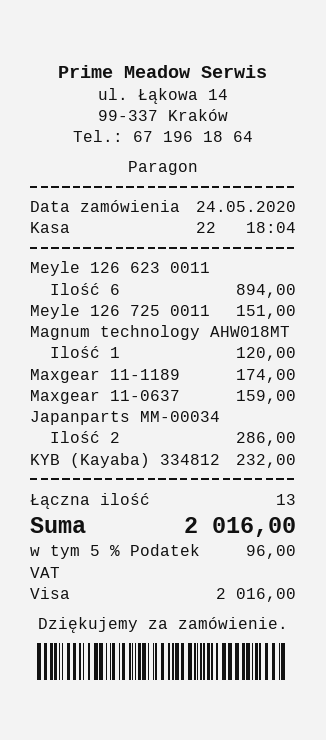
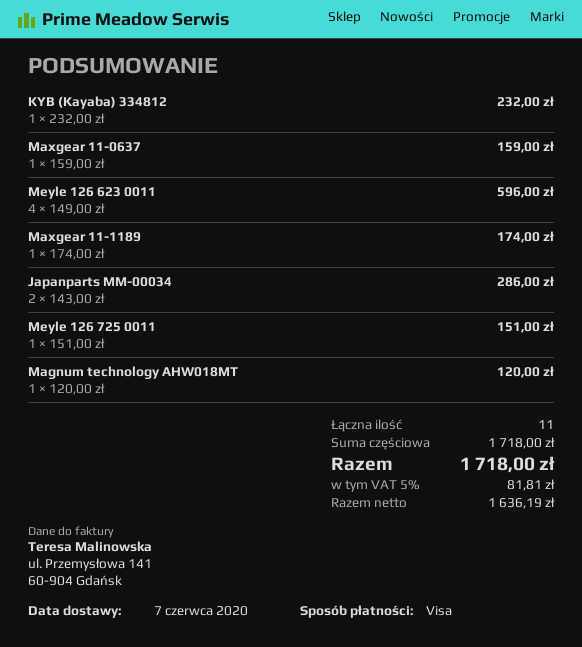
Meyle 126 623 0011: 6 for 894.00 -> 4 for 596.00
total quantity: 13 -> 11
tax: 5% = 96.00 -> 5% = 81.81
total: 2016.00 -> 1718.00

